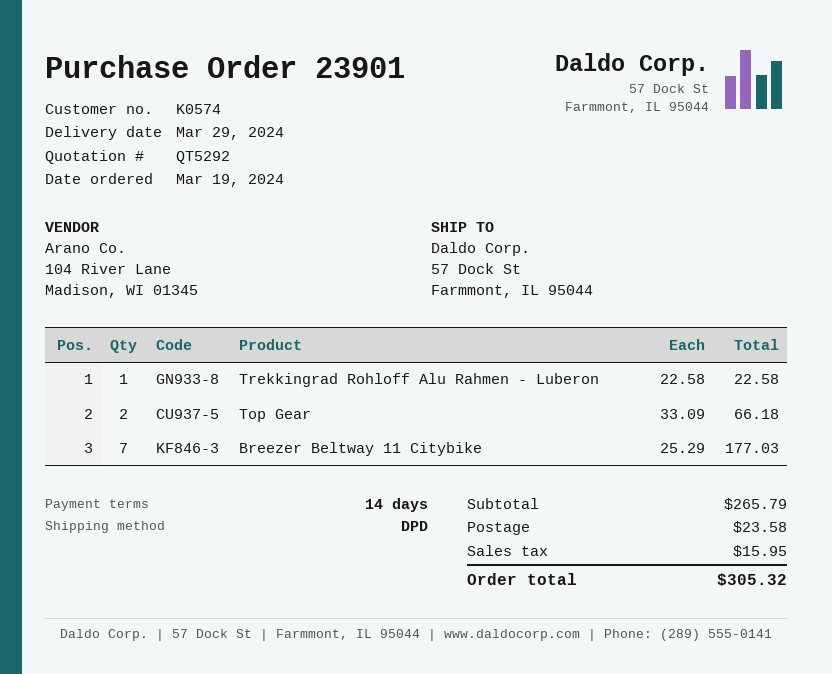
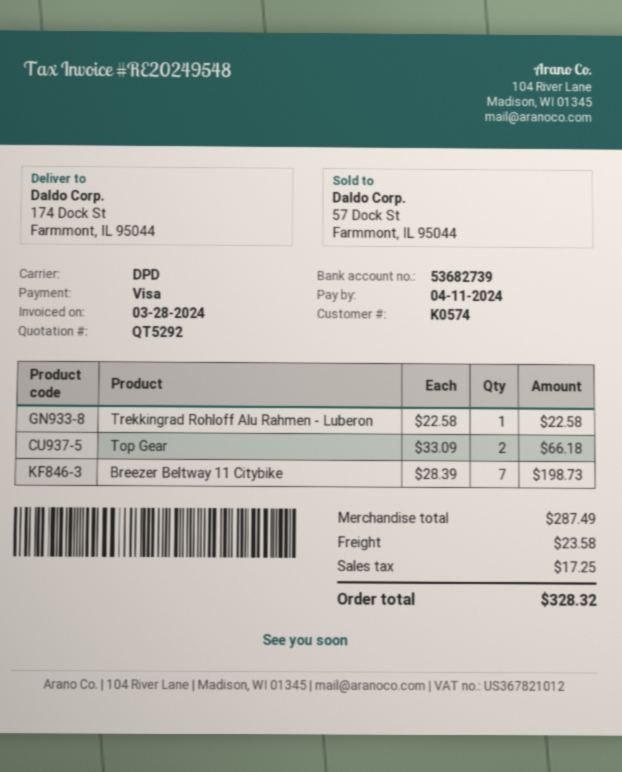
ship to: 57 Dock St, Farmmont, IL 95044 -> 174 Dock St, Farmmont, IL 95044
Breezer Beltway 11 Citybike: 7 x 25.29 = 177.03 -> 7 x 28.39 = 198.73
subtotal: 265.79 -> 287.49
tax: 15.95 -> 17.25
total: 305.32 -> 328.32

